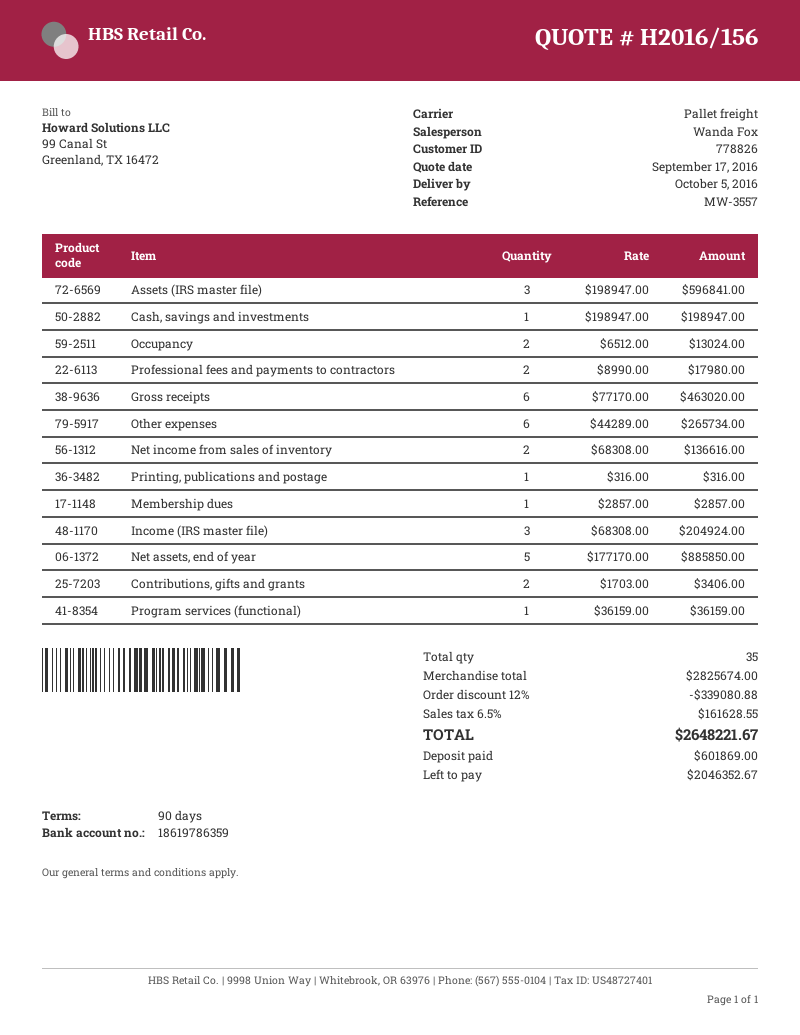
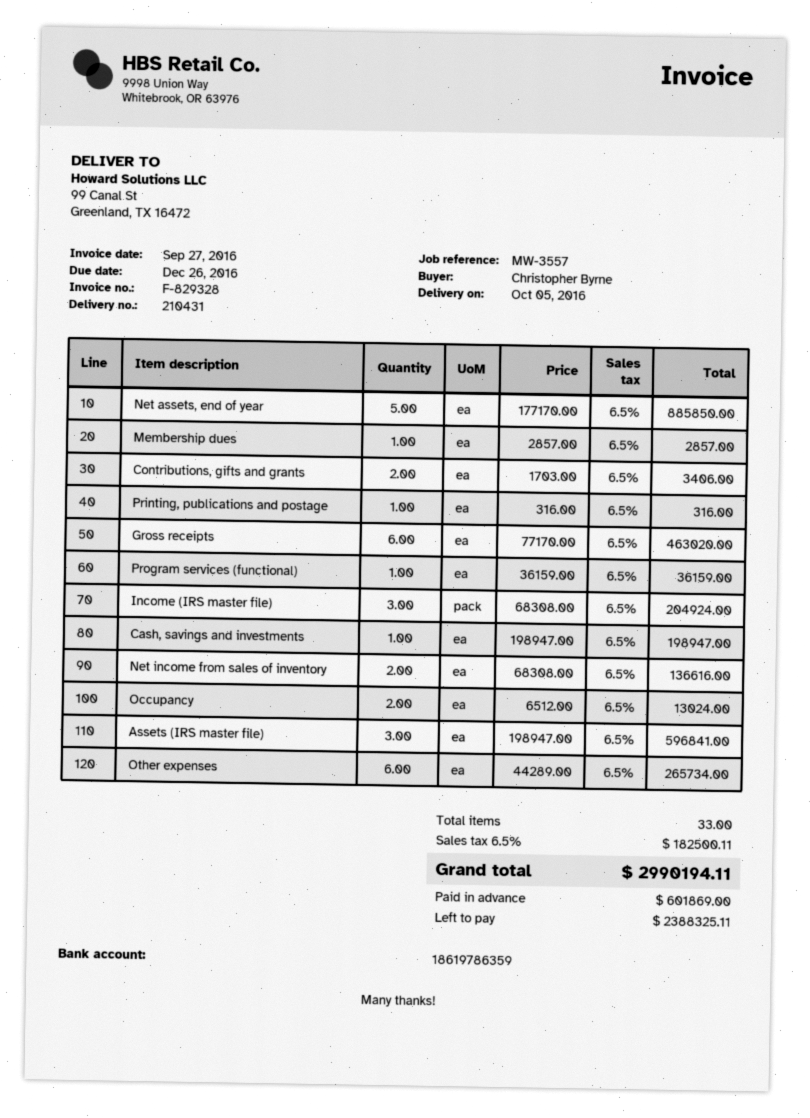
Professional fees and payments to contractors: 2 x 8990.00 = 17980.00 -> none
total quantity: 35 -> 33
discount: 12% = 339080.88 -> none
tax: 6.5% = 161628.55 -> 6.5% = 182500.11
total: 2648221.67 -> 2990194.11
balance: 2046352.67 -> 2388325.11

